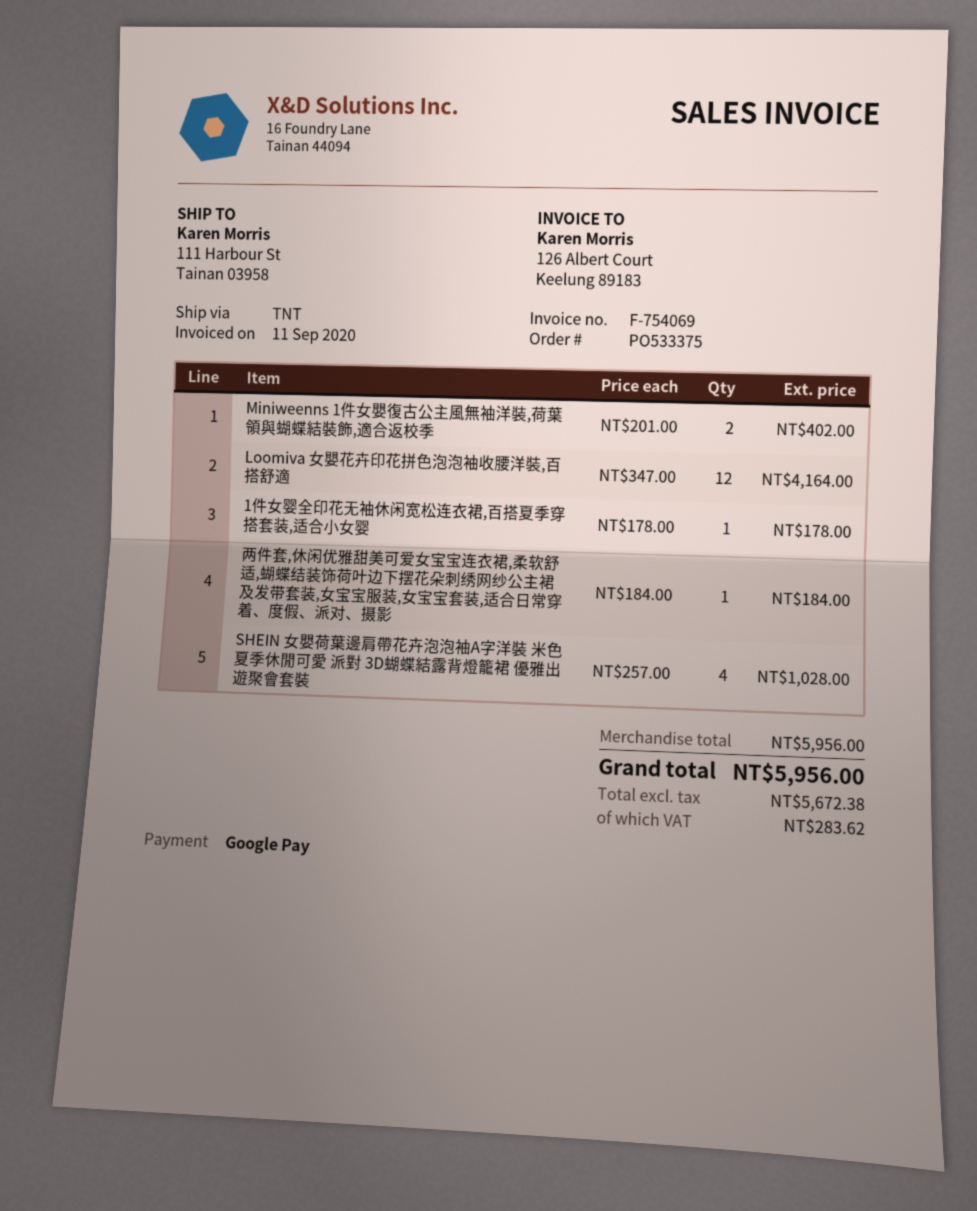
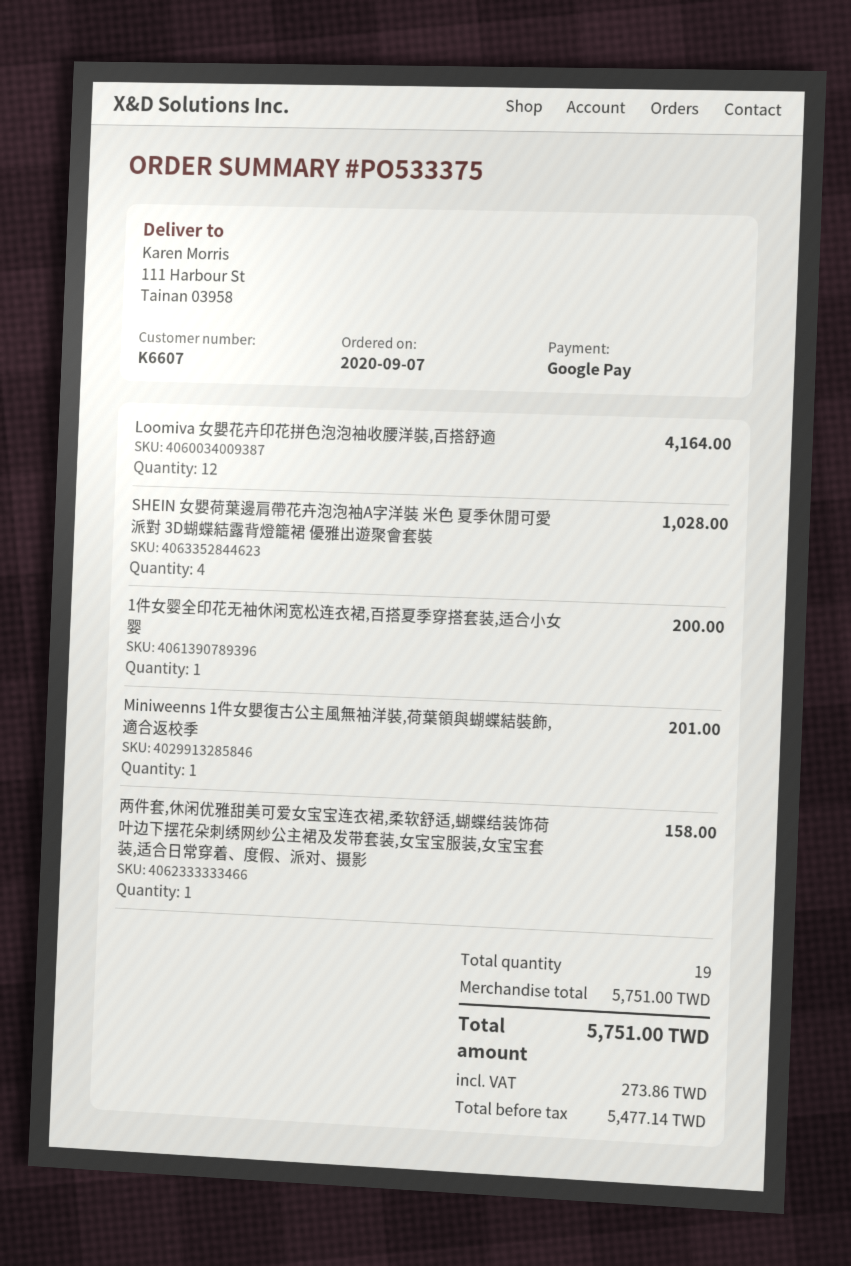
Miniweenns 1件女嬰復古公主風無袖洋裝,荷葉領與蝴蝶結裝飾,適合返校季: 2 for 402.00 -> 1 for 201.00
1件女婴全印花无袖休闲宽松连衣裙,百搭夏季穿搭套装,适合小女婴: 1 for 178.00 -> 1 for 200.00
两件套,休闲优雅甜美可爱女宝宝连衣裙,柔软舒适,蝴蝶结装饰荷叶边下摆花朵刺绣网纱公主裙及发带套装,女宝宝服装,女宝宝套装,适合日常穿着、度假、派对、摄影: 1 for 184.00 -> 1 for 158.00
subtotal: 5956.00 -> 5751.00
net: 5672.38 -> 5477.14
tax: 283.62 -> 273.86
total: 5956.00 -> 5751.00

